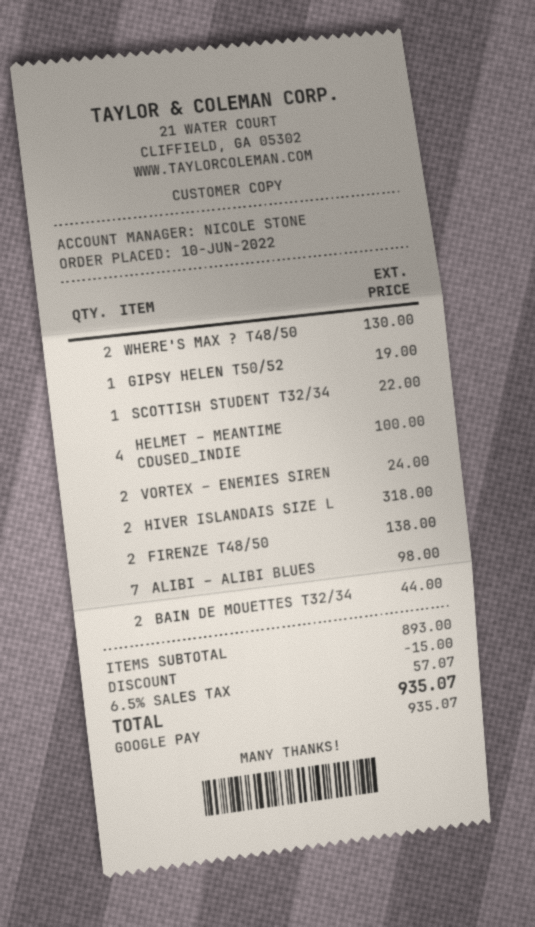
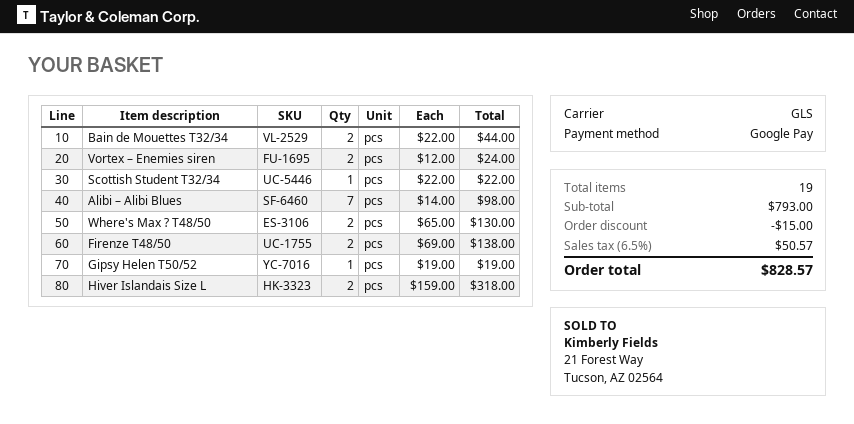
HELMET – MEANTIME CDUSED_INDIE: 4 for 100.00 -> none
subtotal: 893.00 -> 793.00
tax: 6.5% = 57.07 -> 6.5% = 50.57
total: 935.07 -> 828.57

